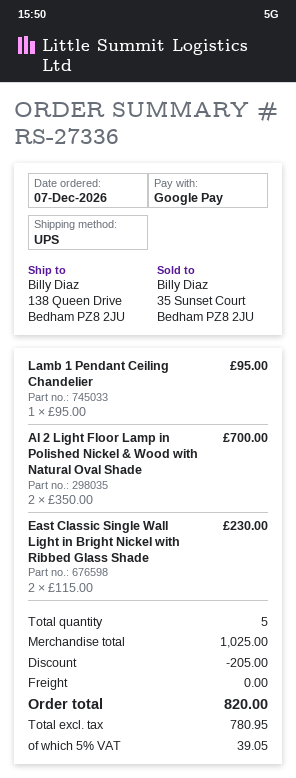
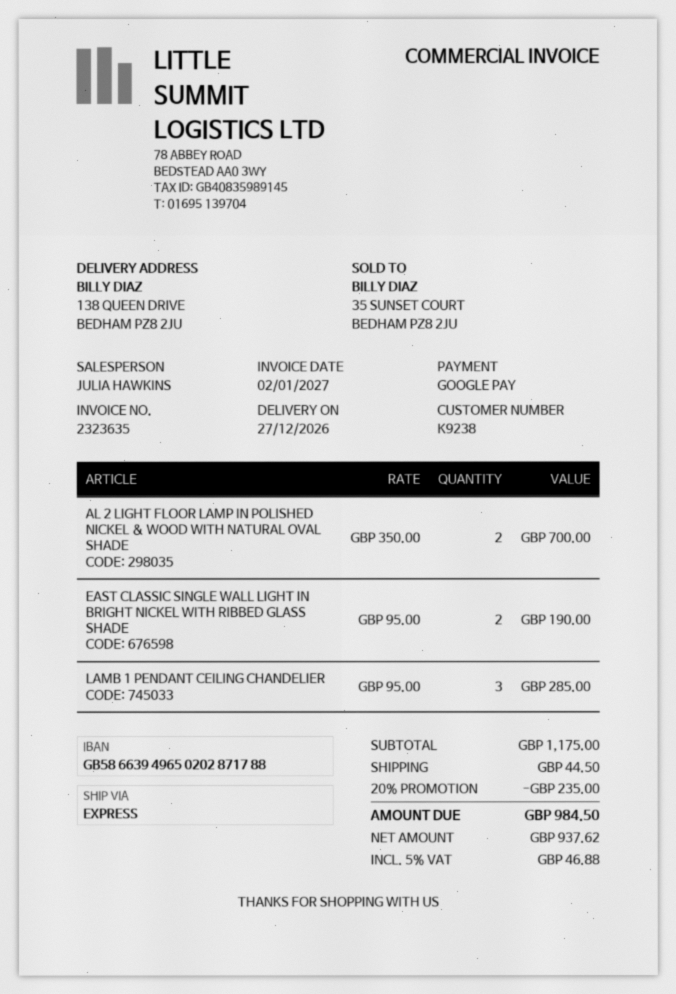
shipping method: UPS -> express
Lamb 1 Pendant Ceiling Chandelier: 1 x 95.00 = 95.00 -> 3 x 95.00 = 285.00
East Classic Single Wall Light in Bright Nickel with Ribbed Glass Shade: 2 x 115.00 = 230.00 -> 2 x 95.00 = 190.00
subtotal: 1025.00 -> 1175.00
discount: 205.00 -> 235.00
shipping: 0.00 -> 44.50
net: 780.95 -> 937.62
tax: 5% = 39.05 -> 5% = 46.88
total: 820.00 -> 984.50

